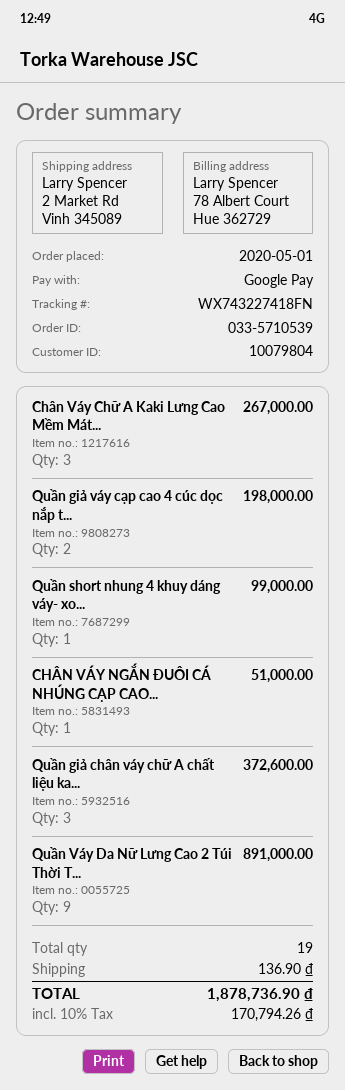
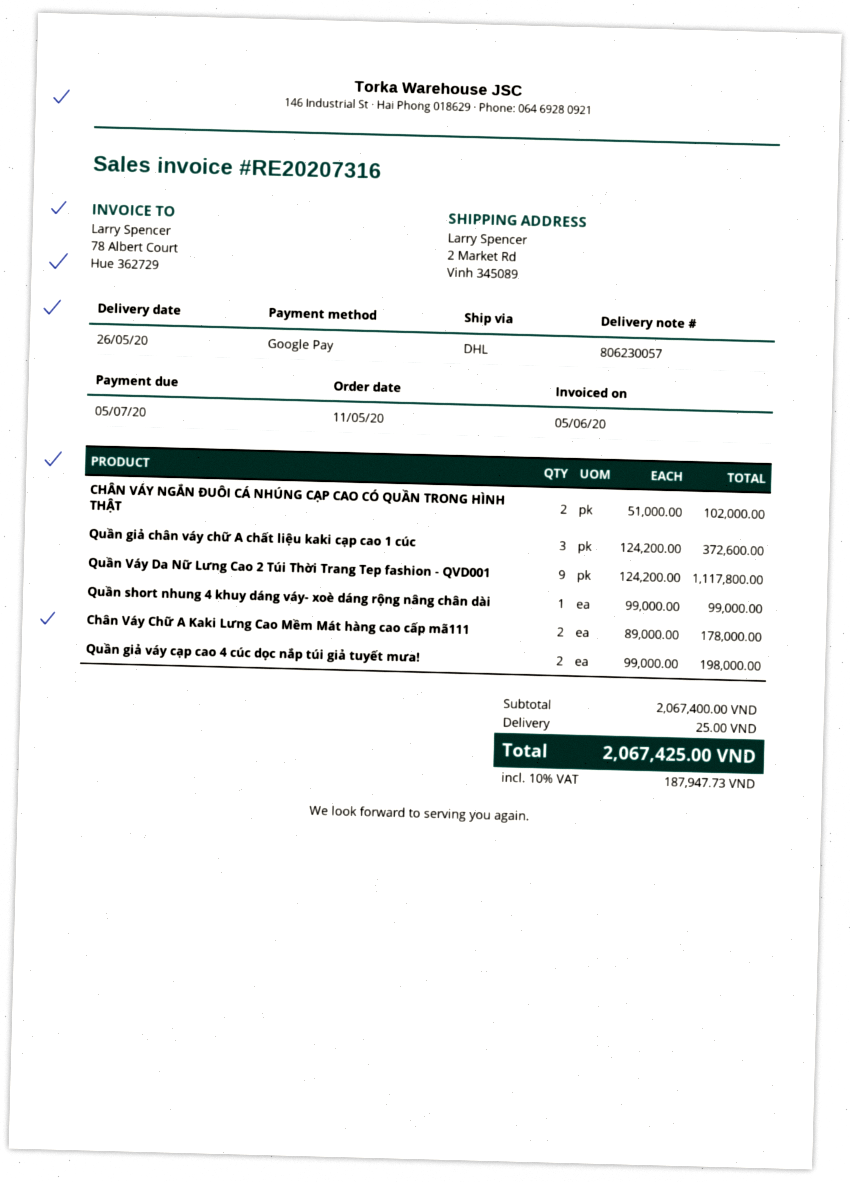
order date: 2020-05-01 -> 2020-05-11
Chân Váy Chữ A Kaki Lưng Cao Mềm Mát...: 3 for 267000.00 -> 2 for 178000.00
CHÂN VÁY NGẮN ĐUÔI CÁ NHÚNG CẠP CAO...: 1 for 51000.00 -> 2 for 102000.00
Quần Váy Da Nữ Lưng Cao 2 Túi Thời T...: 9 for 891000.00 -> 9 for 1117800.00
shipping: 136.90 -> 25.00
tax: 10% = 170794.26 -> 10% = 187947.73
total: 1878736.90 -> 2067425.00

